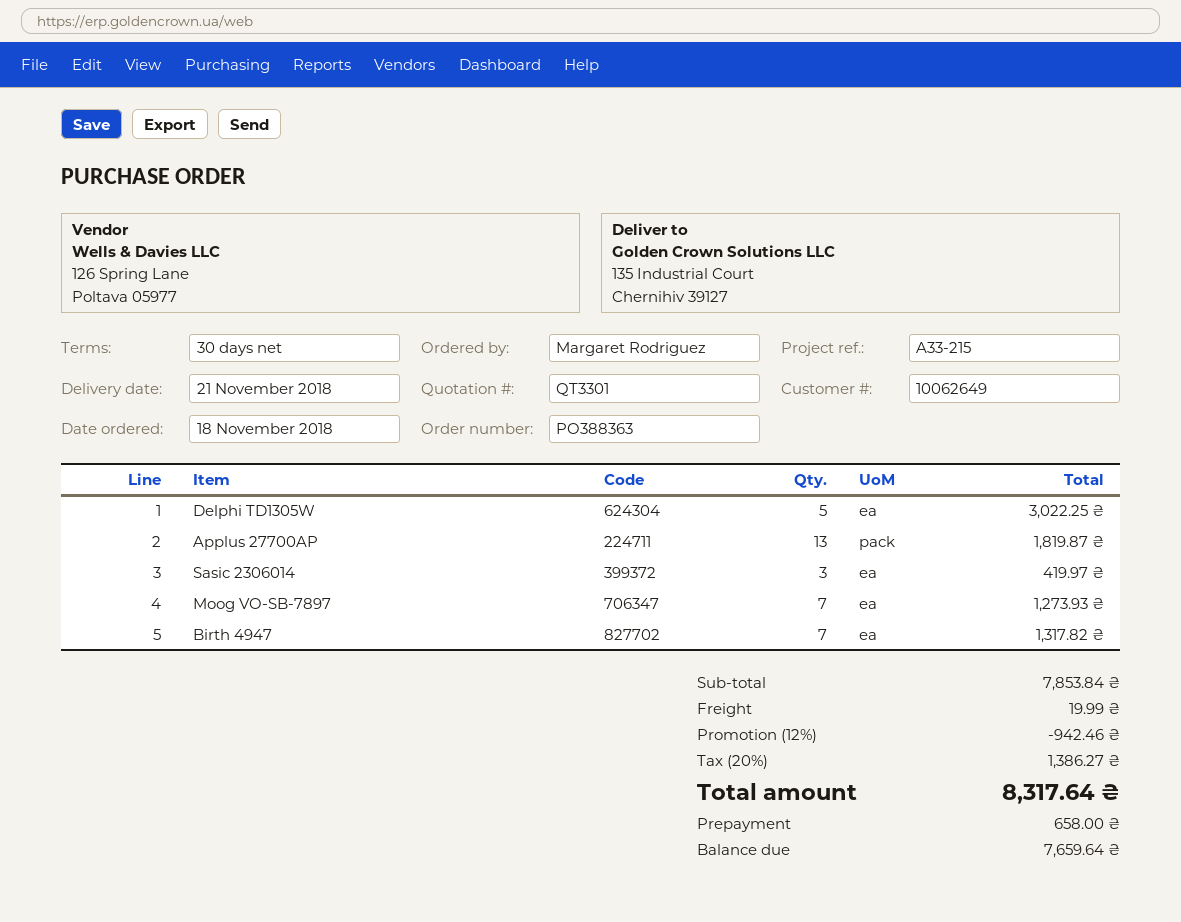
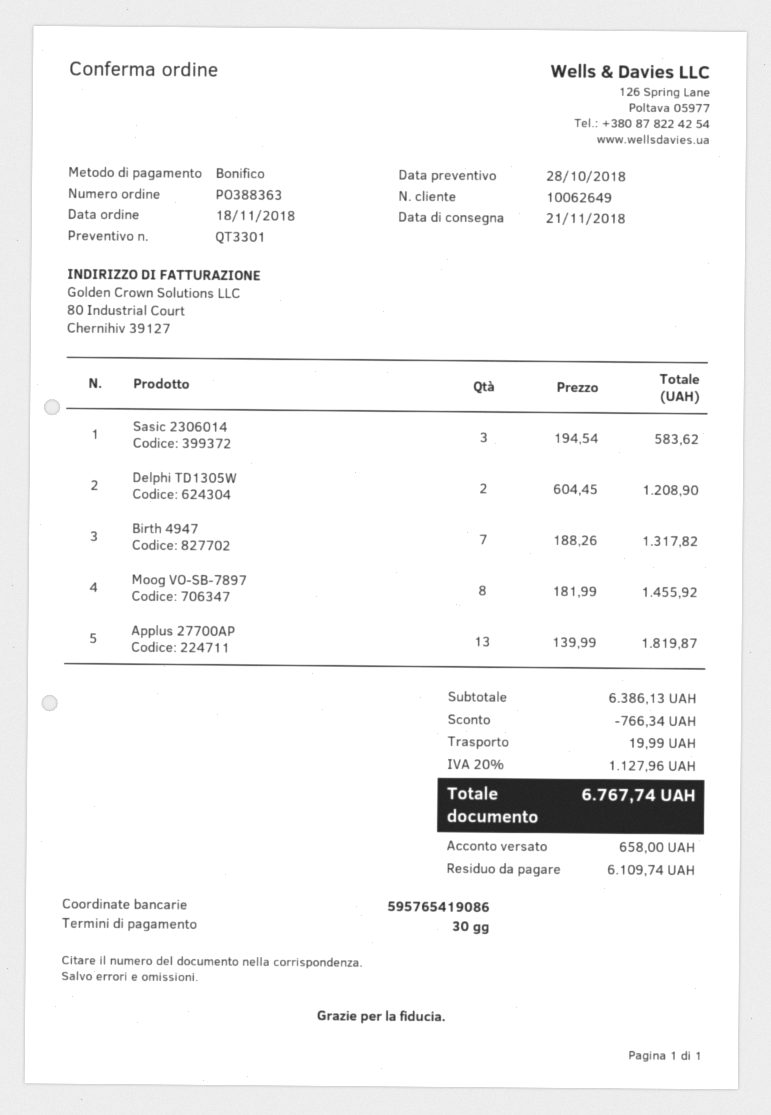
Delphi TD1305W: 5 for 3022.25 -> 2 for 1208.90
Sasic 2306014: 3 for 419.97 -> 3 for 583.62
Moog VO-SB-7897: 7 for 1273.93 -> 8 for 1455.92
subtotal: 7853.84 -> 6386.13
discount: 942.46 -> 766.34
tax: 20% = 1386.27 -> 20% = 1127.96
total: 8317.64 -> 6767.74
balance: 7659.64 -> 6109.74

